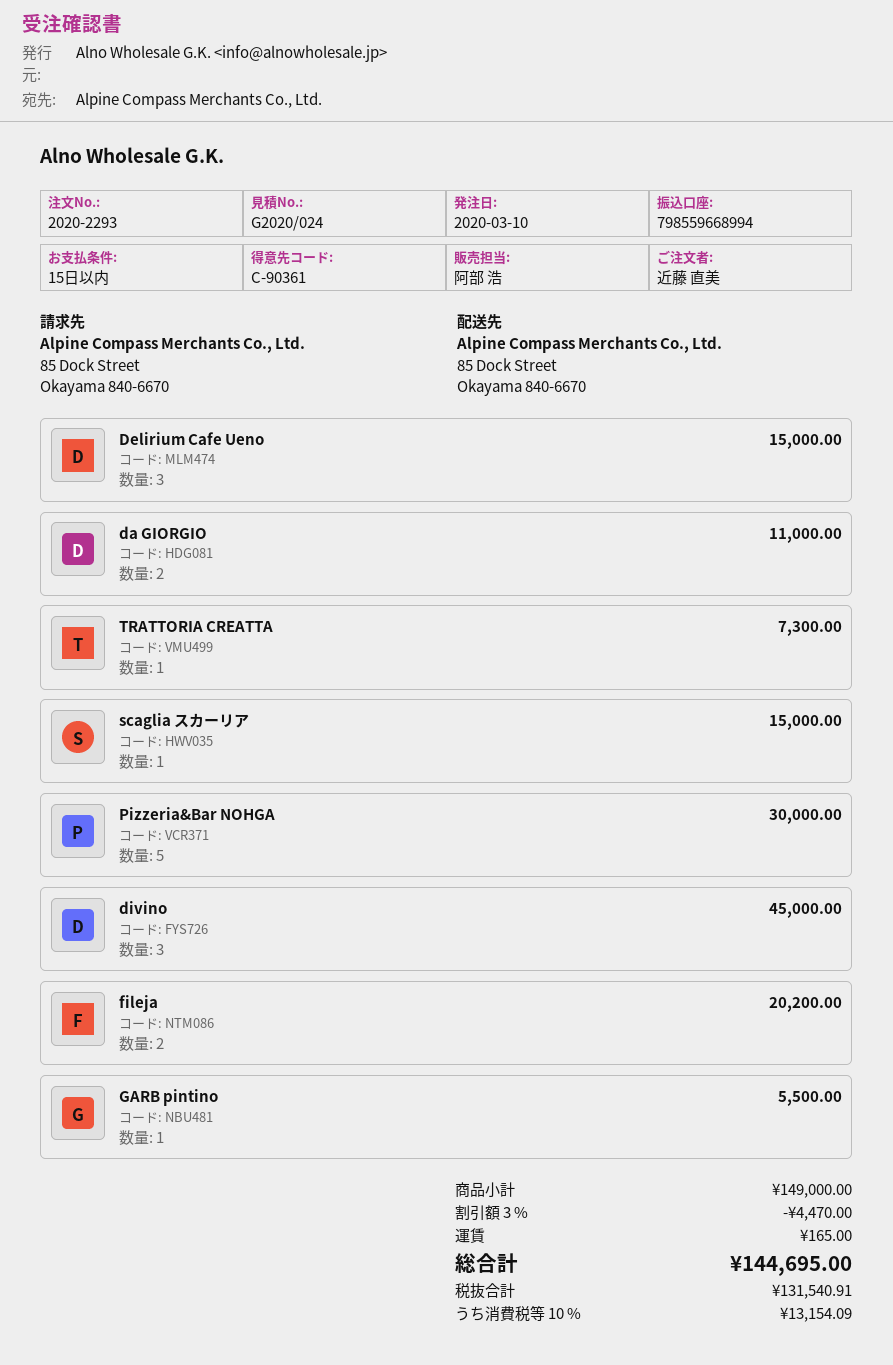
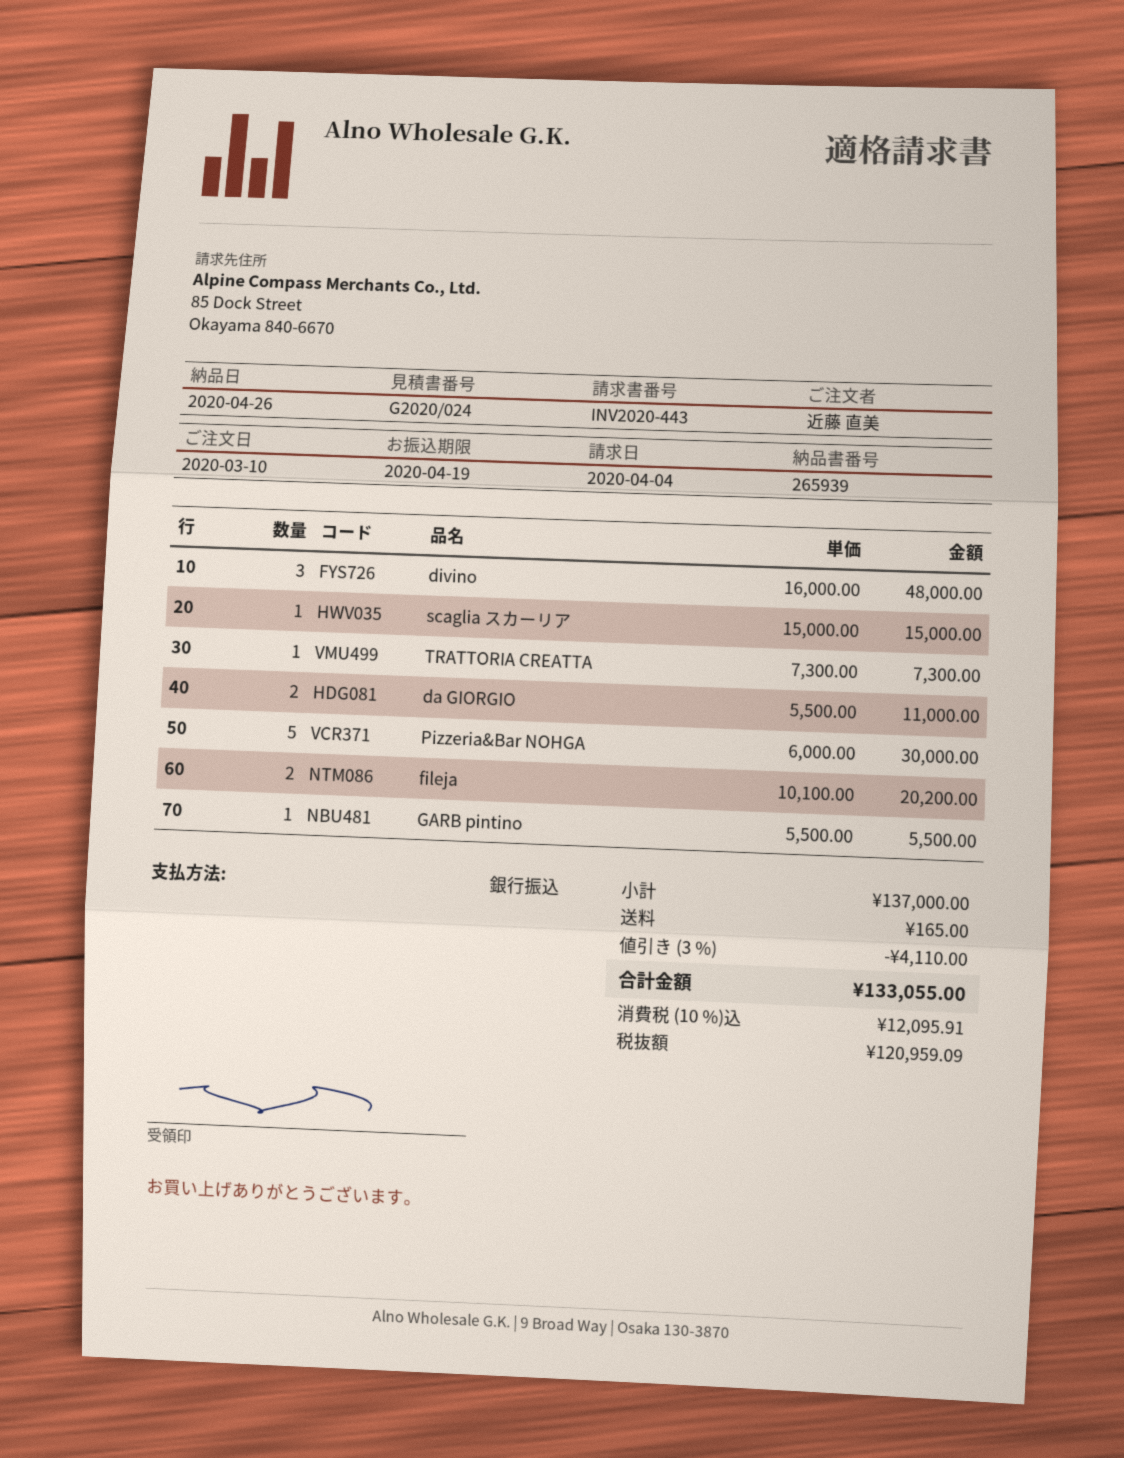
Delirium Cafe Ueno: 3 for 15000.00 -> none
divino: 3 for 45000.00 -> 3 for 48000.00
subtotal: 149000.00 -> 137000.00
discount: 3% = 4470.00 -> 3% = 4110.00
net: 131540.91 -> 120959.09
tax: 10% = 13154.09 -> 10% = 12095.91
total: 144695.00 -> 133055.00

